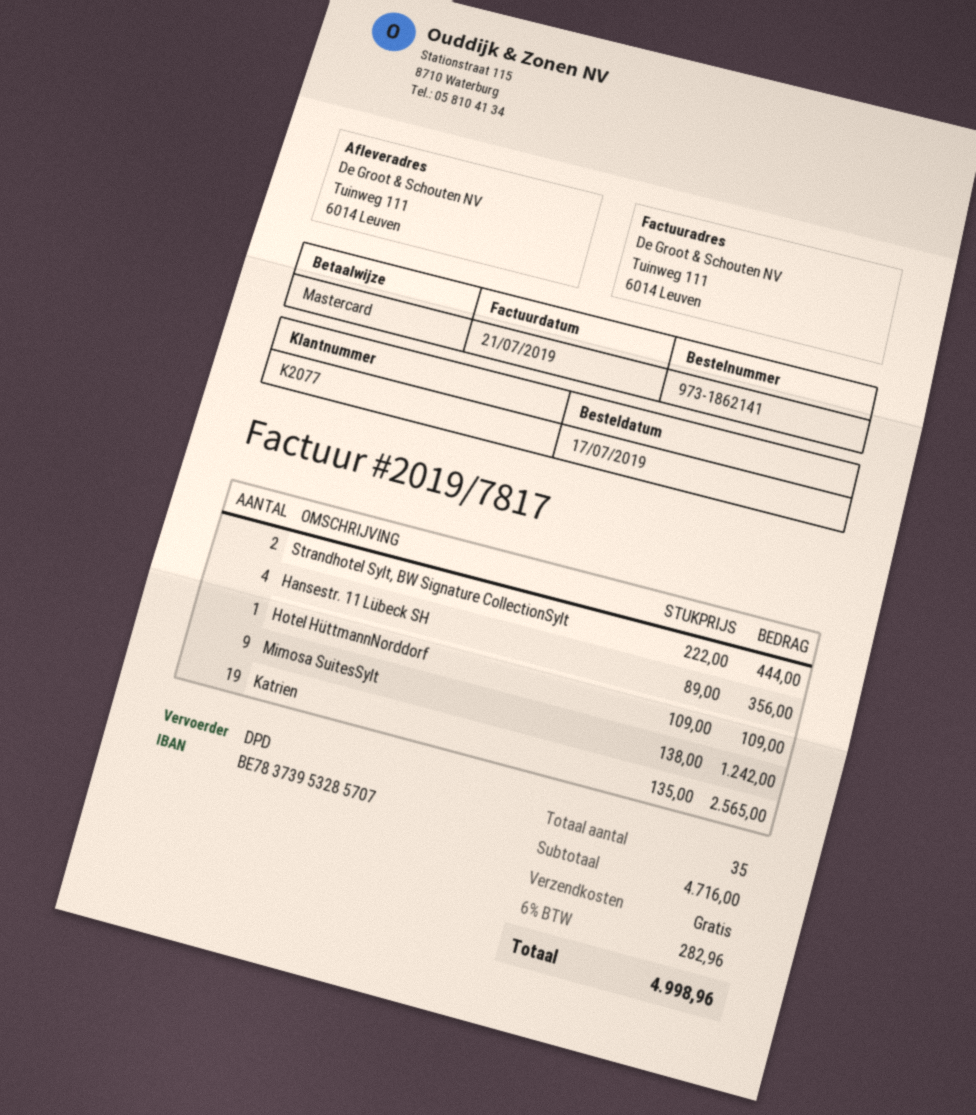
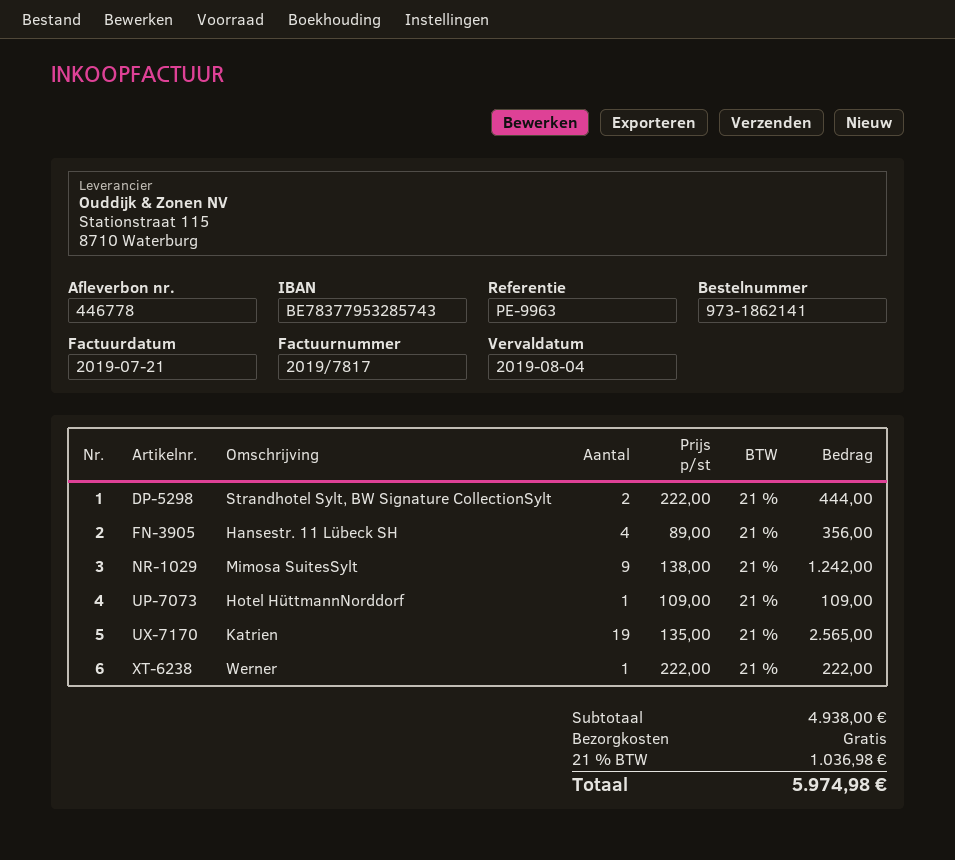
bank account: BE78373953285707 -> BE78377953285743
Werner: none -> 1 x 222.00 = 222.00
subtotal: 4716.00 -> 4938.00
tax: 6% = 282.96 -> 21% = 1036.98
total: 4998.96 -> 5974.98

